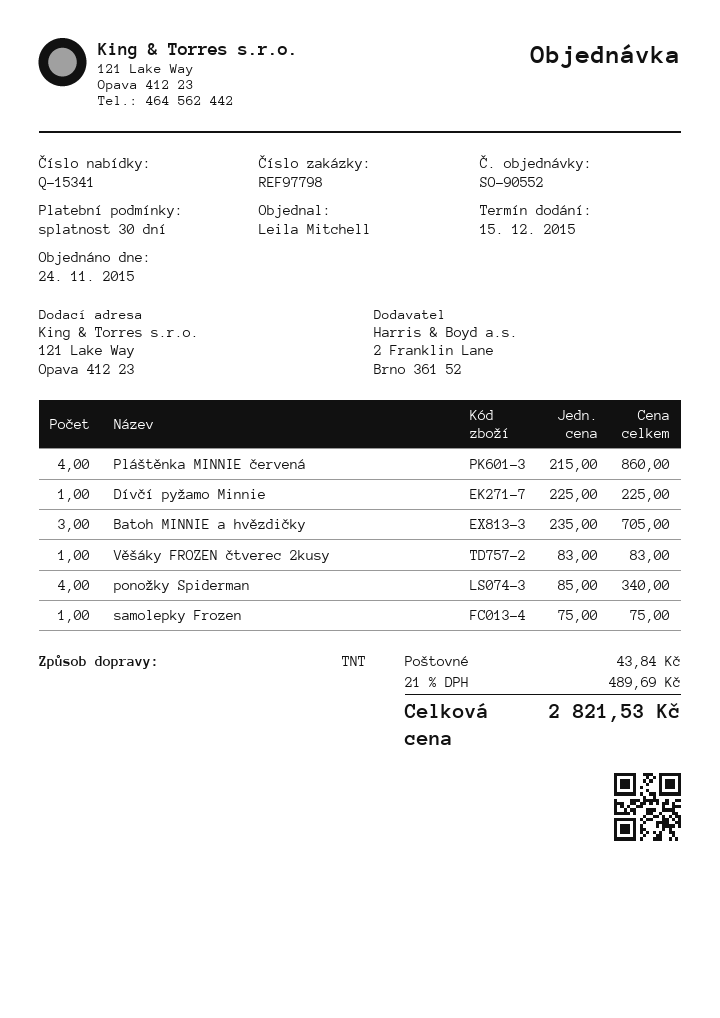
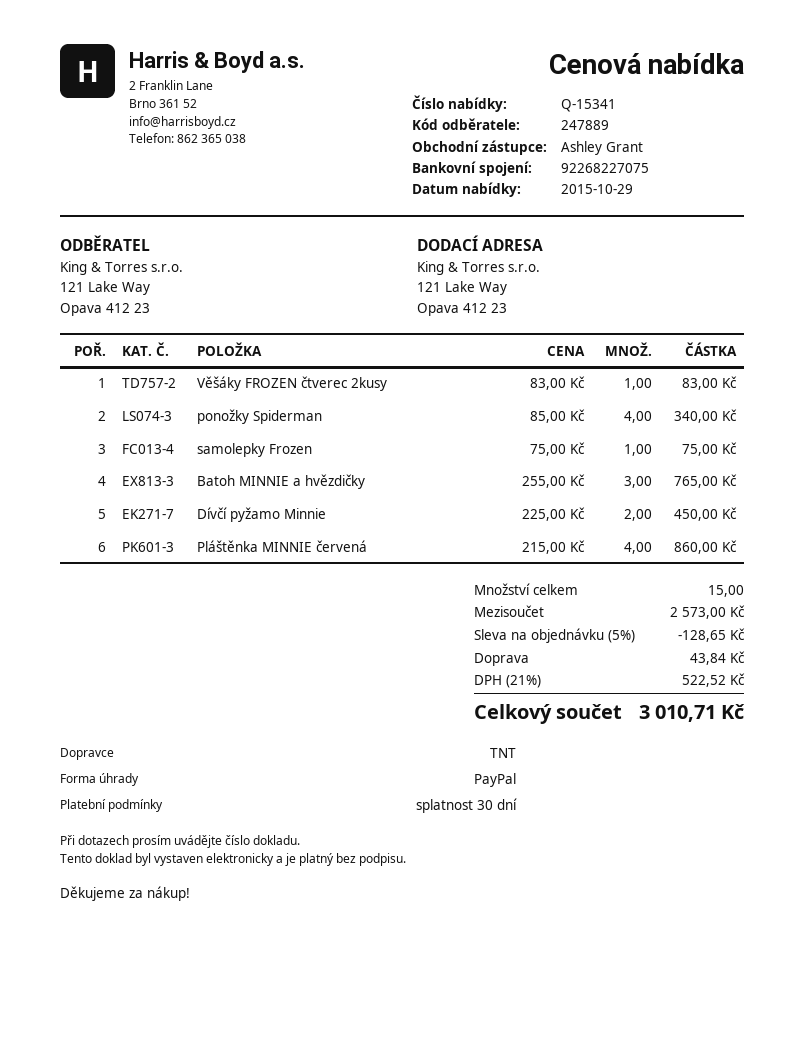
Dívčí pyžamo Minnie: 1 x 225.00 = 225.00 -> 2 x 225.00 = 450.00
Batoh MINNIE a hvězdičky: 3 x 235.00 = 705.00 -> 3 x 255.00 = 765.00
discount: none -> 5% = 128.65
tax: 21% = 489.69 -> 21% = 522.52
total: 2821.53 -> 3010.71

